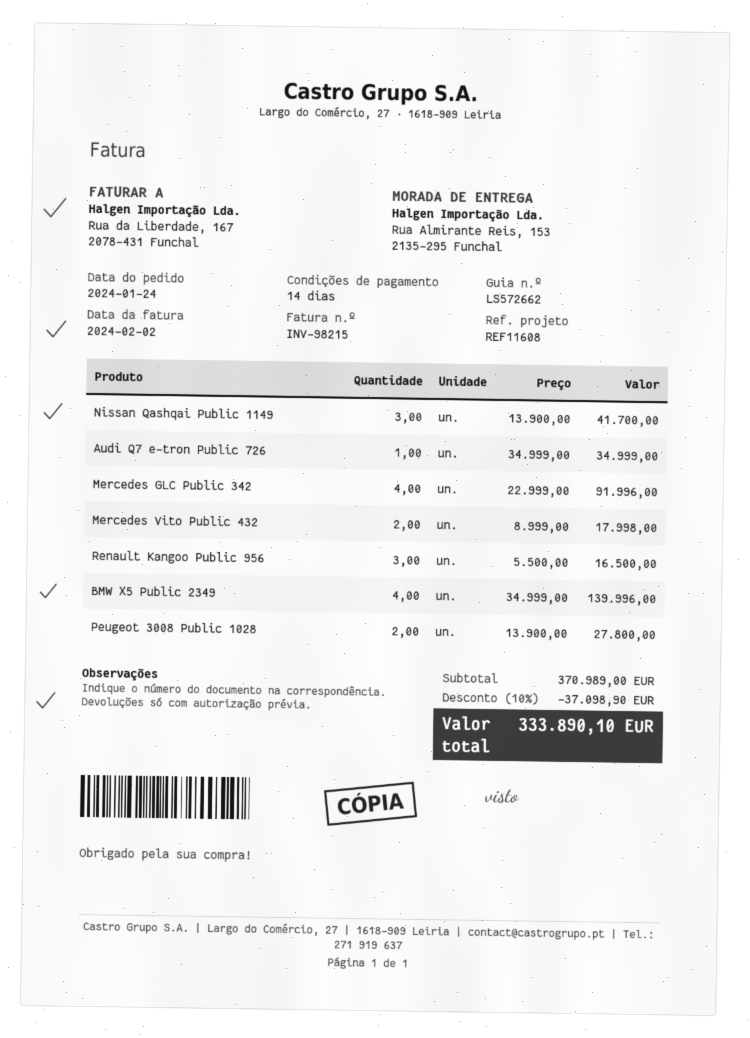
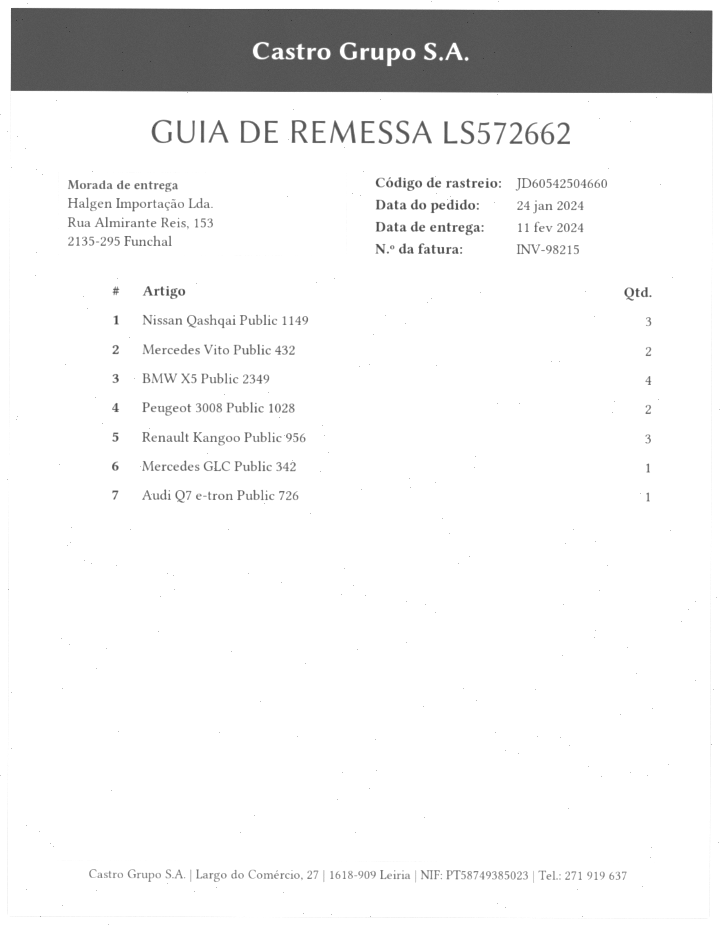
Mercedes GLC Public 342: 4 -> 1

